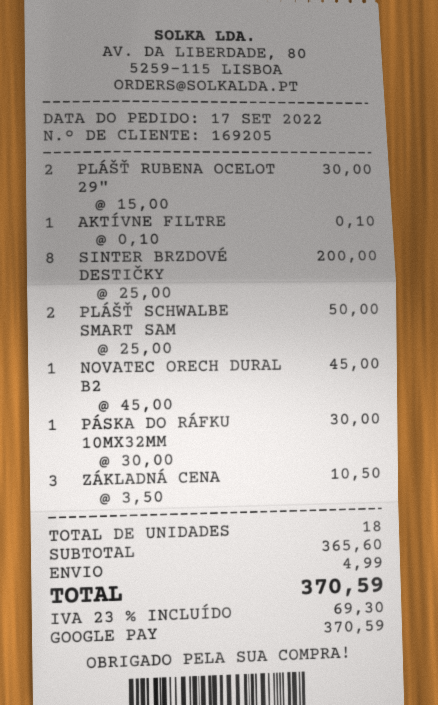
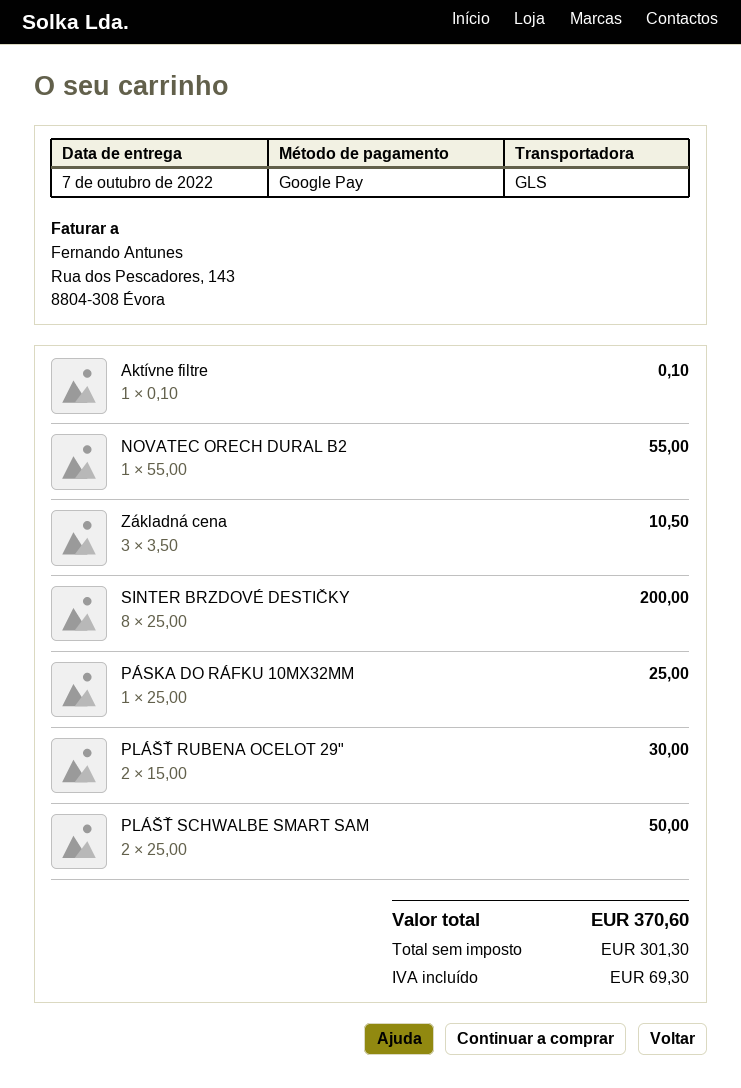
NOVATEC ORECH DURAL B2: 1 x 45.00 = 45.00 -> 1 x 55.00 = 55.00
PÁSKA DO RÁFKU 10MX32MM: 1 x 30.00 = 30.00 -> 1 x 25.00 = 25.00
shipping: 4.99 -> none
total: 370.59 -> 370.60

